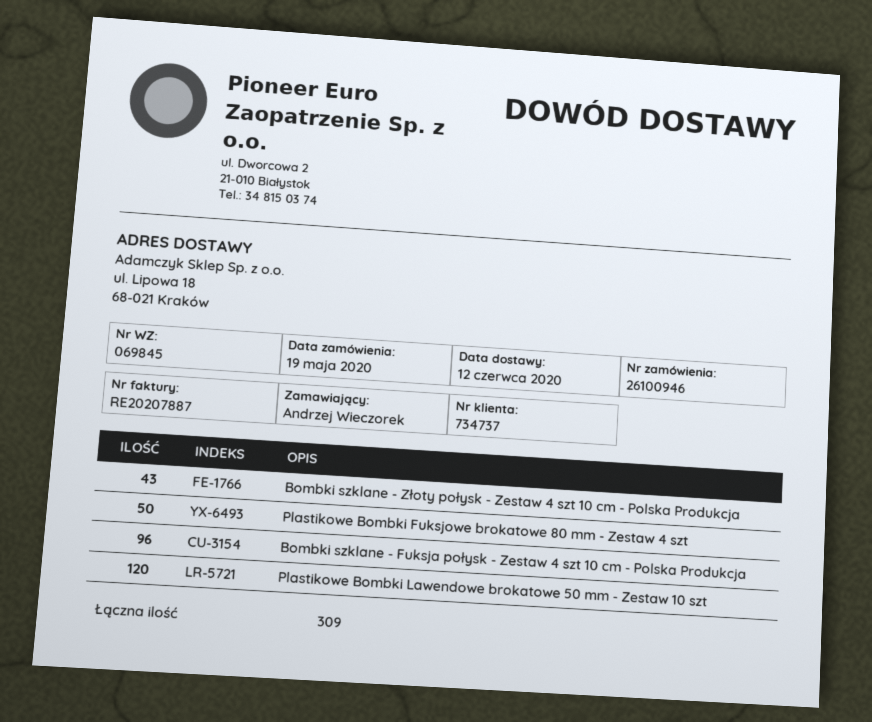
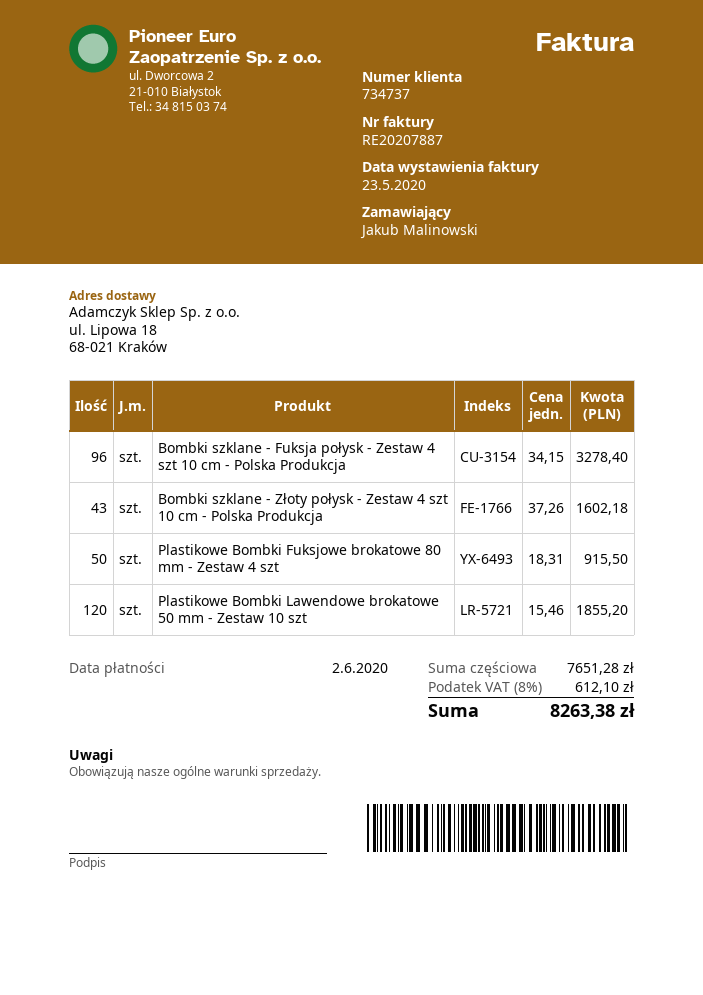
ordered by: Andrzej Wieczorek -> Jakub Malinowski

